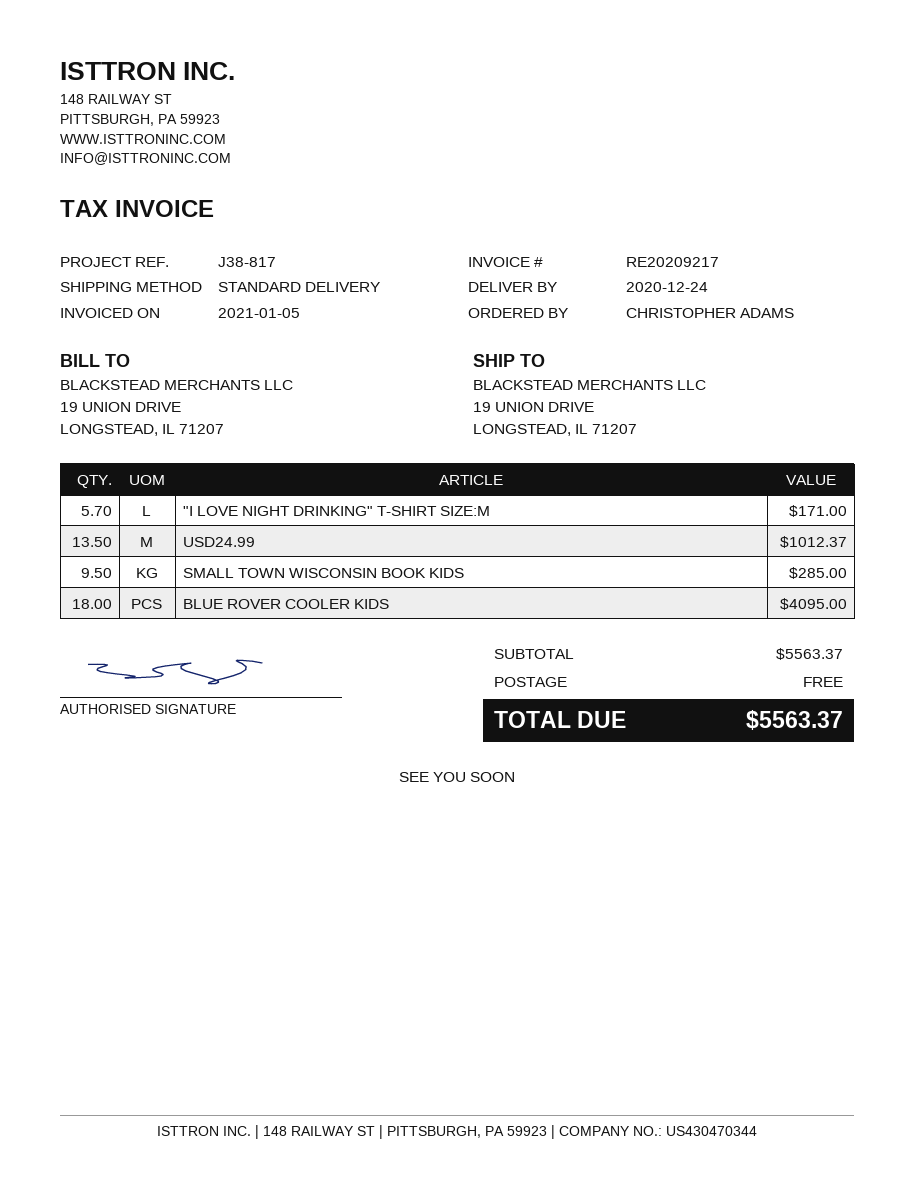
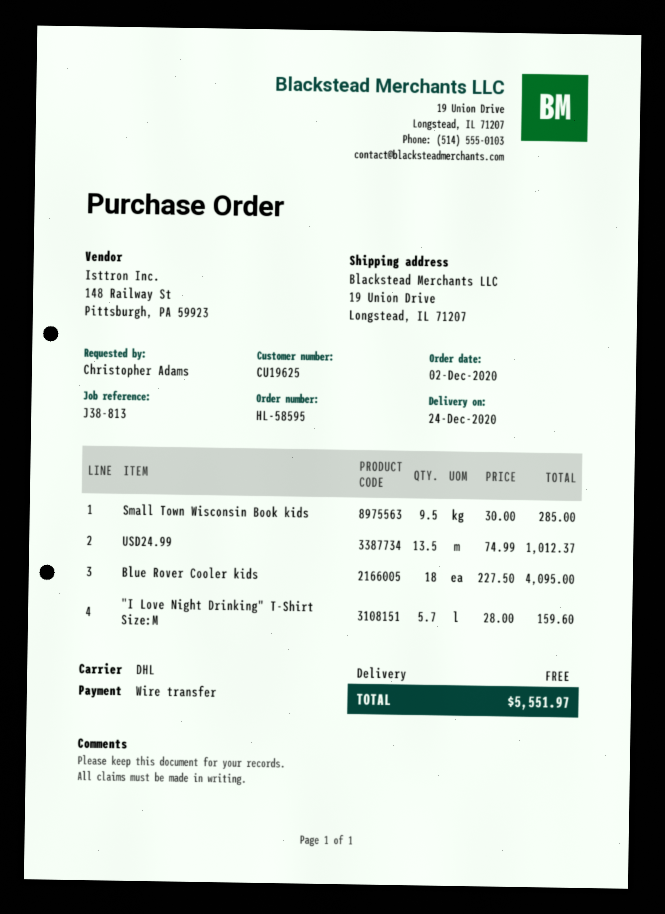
reference: J38-817 -> J38-813
shipping method: standard -> DHL
"I LOVE NIGHT DRINKING" T-SHIRT SIZE:M: 5.7 for 171.00 -> 5.7 for 159.60
total: 5563.37 -> 5551.97

